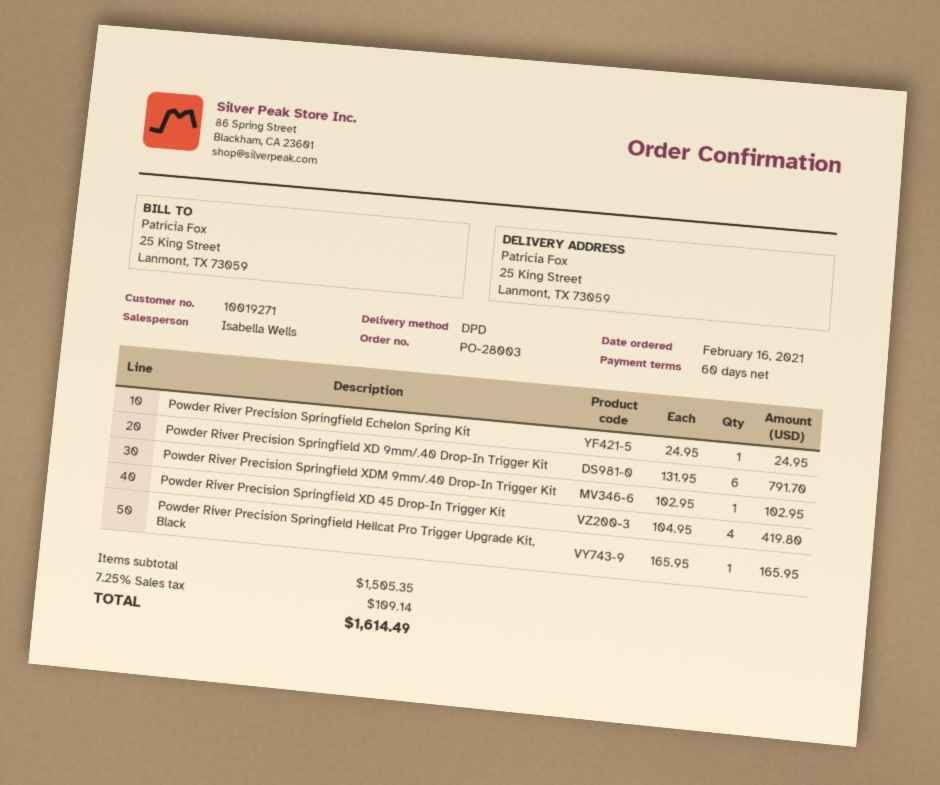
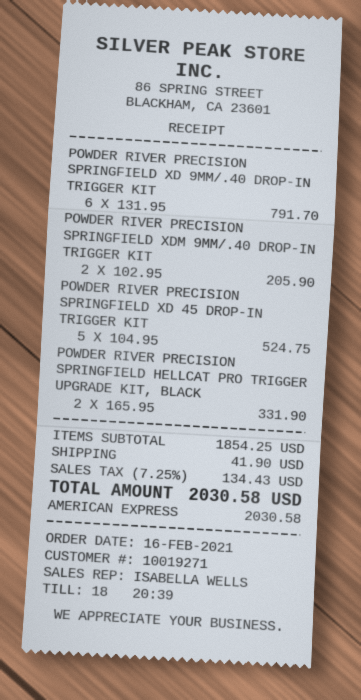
Powder River Precision Springfield Echelon Spring Kit: 1 x 24.95 = 24.95 -> none
Powder River Precision Springfield XDM 9mm/.40 Drop-In Trigger Kit: 1 x 102.95 = 102.95 -> 2 x 102.95 = 205.90
Powder River Precision Springfield XD 45 Drop-In Trigger Kit: 4 x 104.95 = 419.80 -> 5 x 104.95 = 524.75
Powder River Precision Springfield Hellcat Pro Trigger Upgrade Kit, Black: 1 x 165.95 = 165.95 -> 2 x 165.95 = 331.90
subtotal: 1505.35 -> 1854.25
shipping: none -> 41.90
tax: 7.25% = 109.14 -> 7.25% = 134.43
total: 1614.49 -> 2030.58

